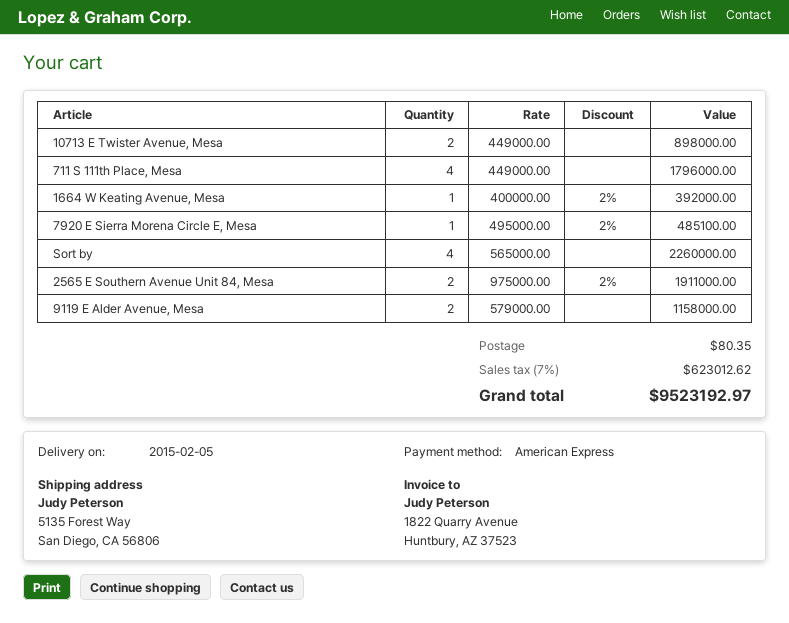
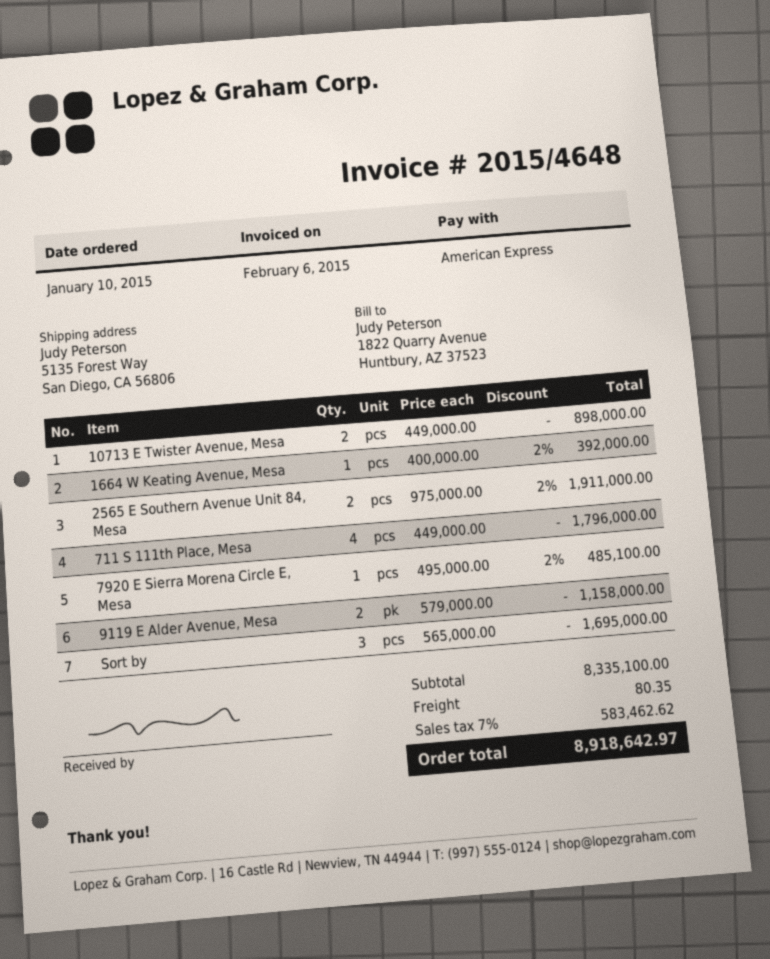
Sort by: 4 x 565000.00 = 2260000.00 -> 3 x 565000.00 = 1695000.00
tax: 7% = 623012.62 -> 7% = 583462.62
total: 9523192.97 -> 8918642.97

